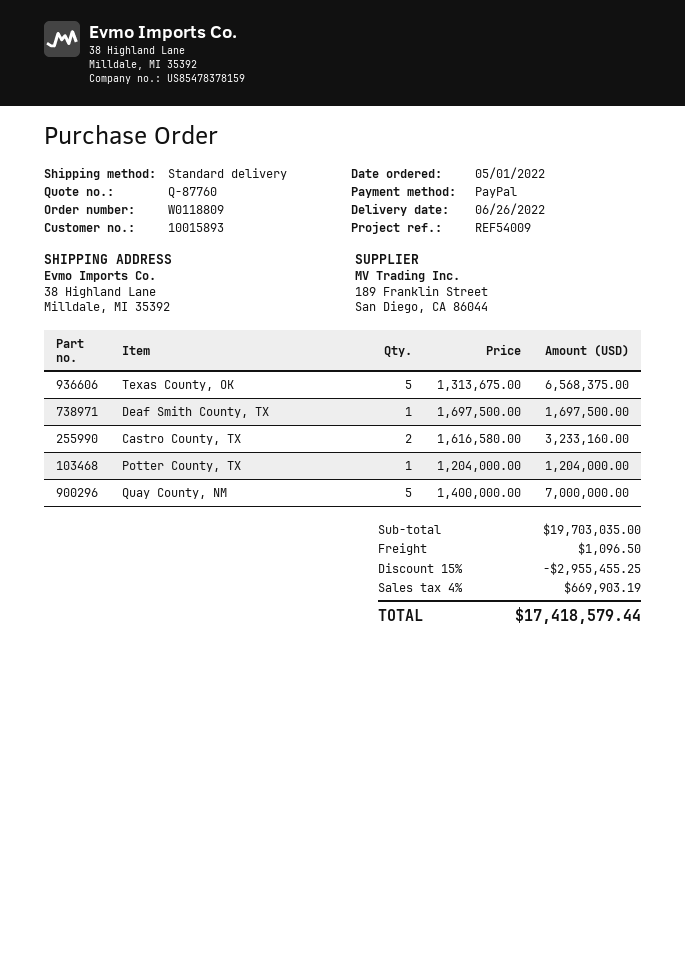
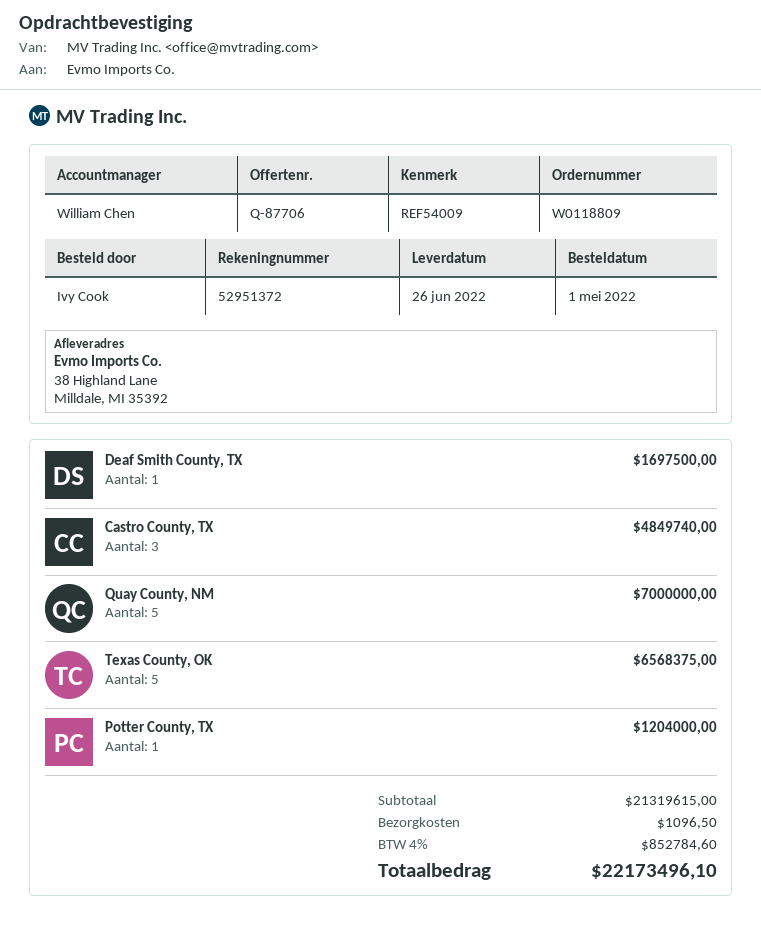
quote number: Q-87760 -> Q-87706
Castro County, TX: 2 for 3233160.00 -> 3 for 4849740.00
subtotal: 19703035.00 -> 21319615.00
discount: 15% = 2955455.25 -> none
tax: 4% = 669903.19 -> 4% = 852784.60
total: 17418579.44 -> 22173496.10

